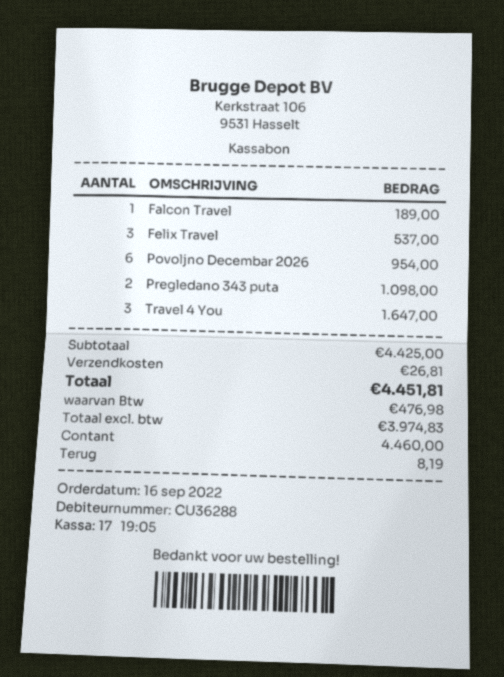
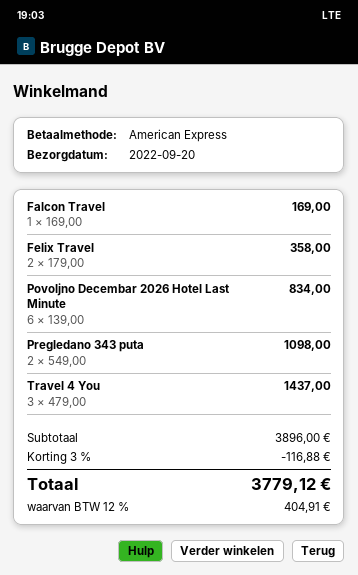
payment method: cash -> American Express
Falcon Travel: 1 for 189.00 -> 1 for 169.00
Felix Travel: 3 for 537.00 -> 2 for 358.00
Povoljno Decembar 2026: 6 for 954.00 -> 6 for 834.00
Travel 4 You: 3 for 1647.00 -> 3 for 1437.00
subtotal: 4425.00 -> 3896.00
discount: none -> 3% = 116.88
shipping: 26.81 -> none
tax: 476.98 -> 404.91
total: 4451.81 -> 3779.12

